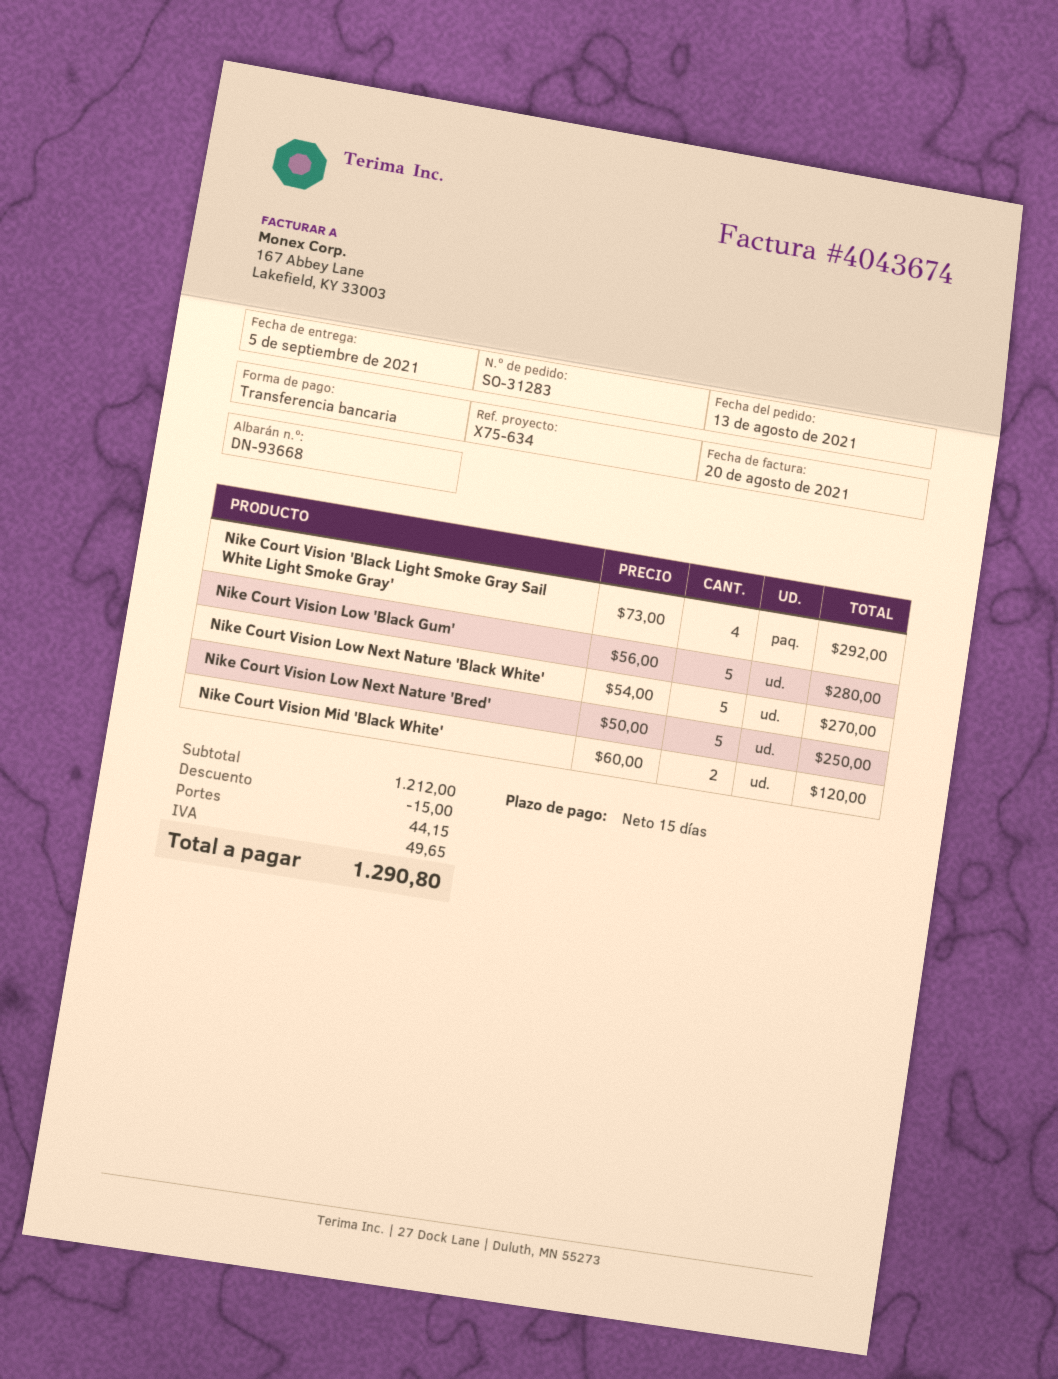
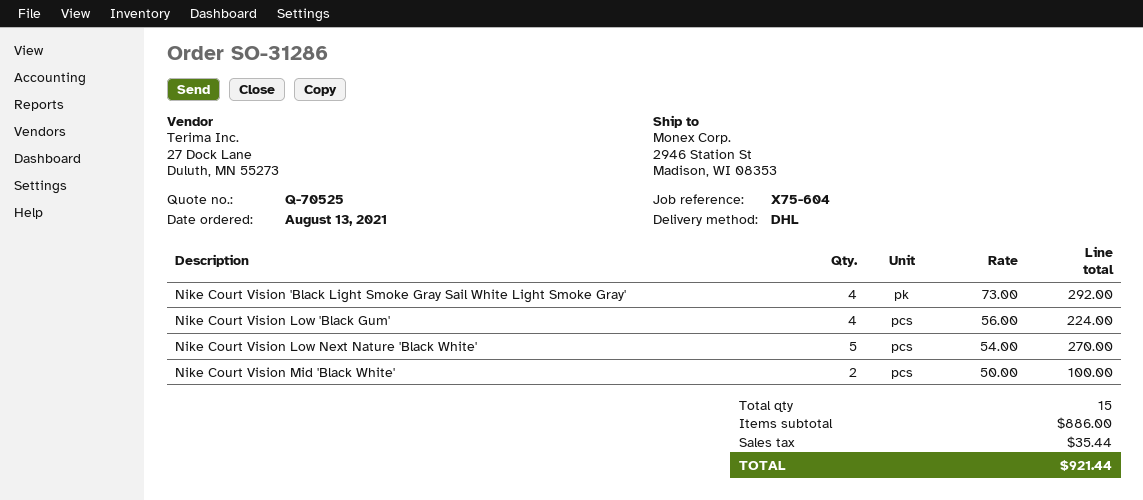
order number: SO-31283 -> SO-31286
reference: X75-634 -> X75-604
Nike Court Vision Low 'Black Gum': 5 x 56.00 = 280.00 -> 4 x 56.00 = 224.00
Nike Court Vision Low Next Nature 'Bred': 5 x 50.00 = 250.00 -> none
Nike Court Vision Mid 'Black White': 2 x 60.00 = 120.00 -> 2 x 50.00 = 100.00
subtotal: 1212.00 -> 886.00
discount: 15.00 -> none
shipping: 44.15 -> none
tax: 49.65 -> 35.44
total: 1290.80 -> 921.44

